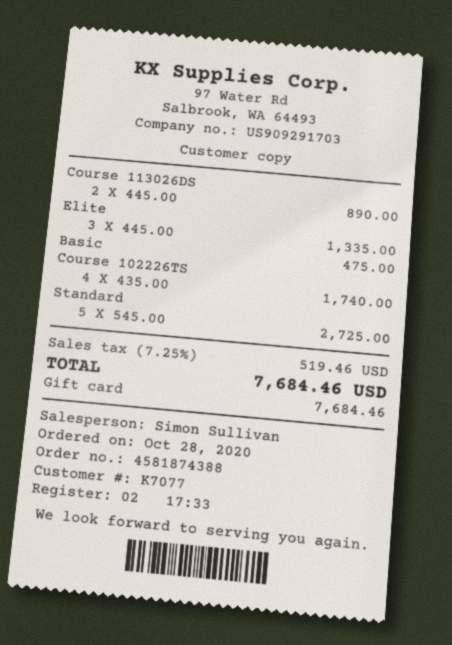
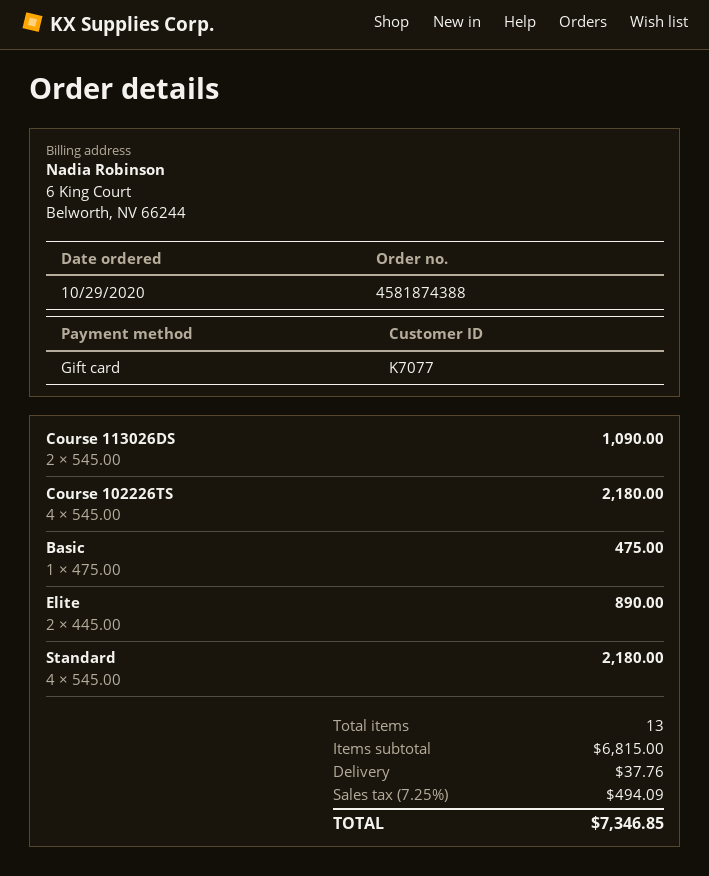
order date: 2020-10-28 -> 2020-10-29
Course 113026DS: 2 x 445.00 = 890.00 -> 2 x 545.00 = 1090.00
Elite: 3 x 445.00 = 1335.00 -> 2 x 445.00 = 890.00
Course 102226TS: 4 x 435.00 = 1740.00 -> 4 x 545.00 = 2180.00
Standard: 5 x 545.00 = 2725.00 -> 4 x 545.00 = 2180.00
shipping: none -> 37.76
tax: 7.25% = 519.46 -> 7.25% = 494.09
total: 7684.46 -> 7346.85

